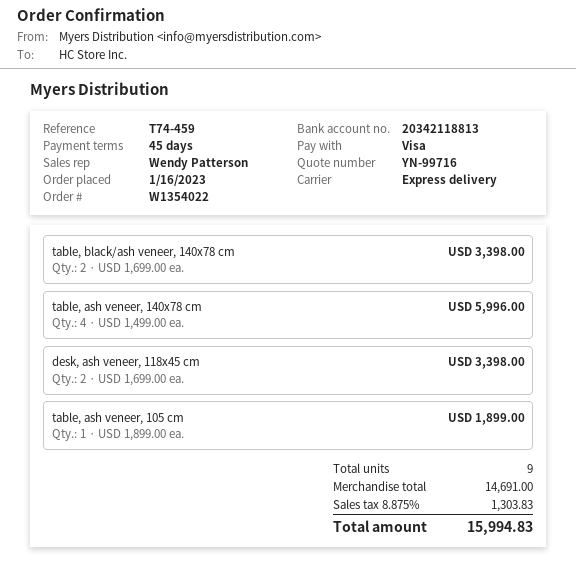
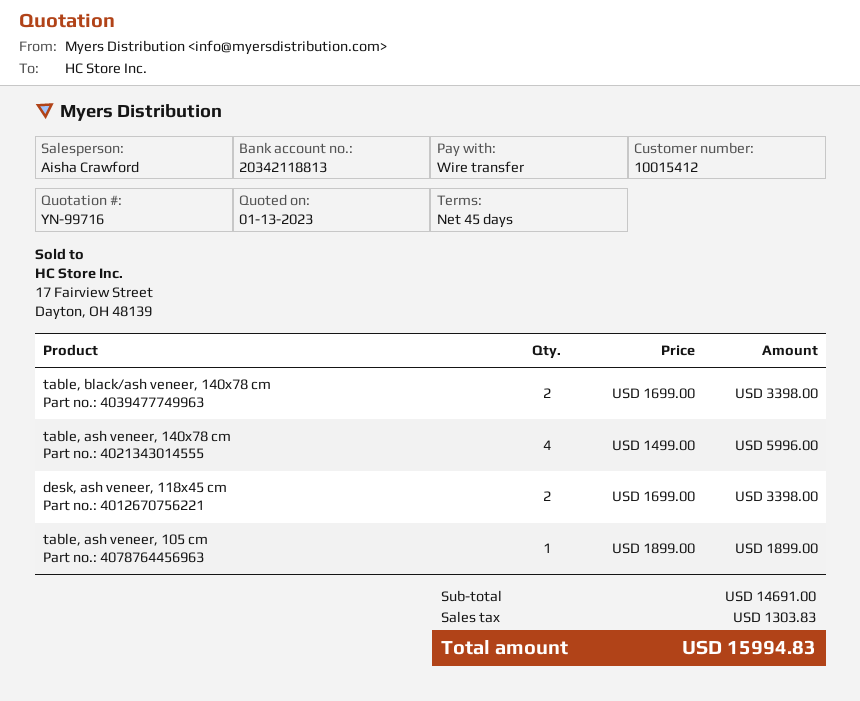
sales rep: Wendy Patterson -> Aisha Crawford
payment method: Visa -> bank transfer

